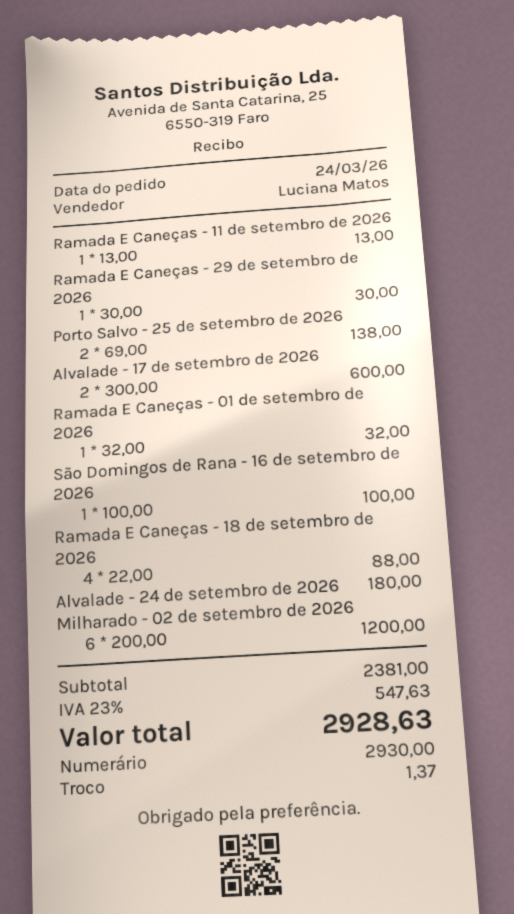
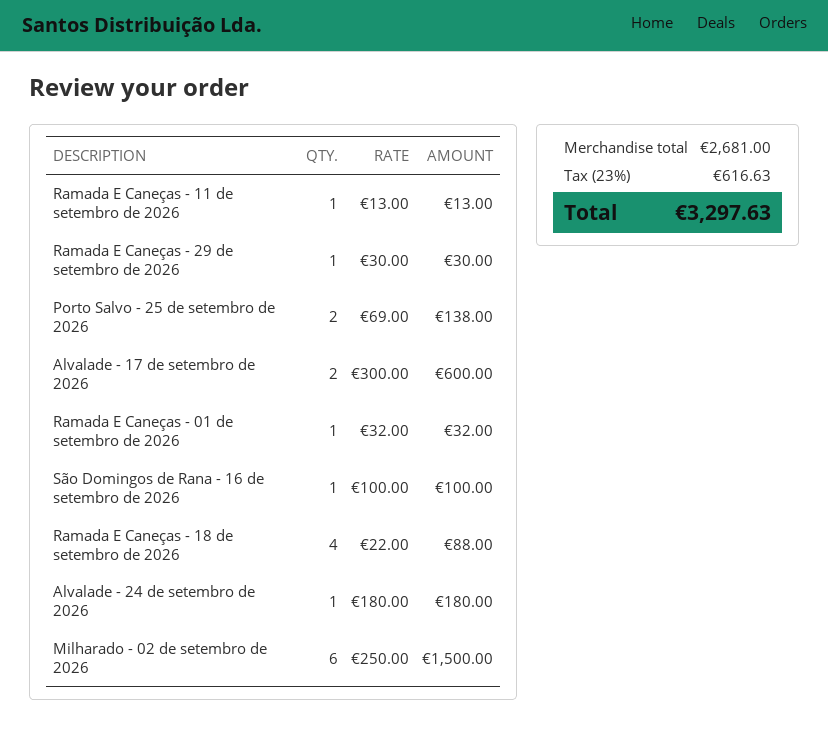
Milharado - 02 de setembro de 2026: 6 x 200.00 = 1200.00 -> 6 x 250.00 = 1500.00
subtotal: 2381.00 -> 2681.00
tax: 23% = 547.63 -> 23% = 616.63
total: 2928.63 -> 3297.63

